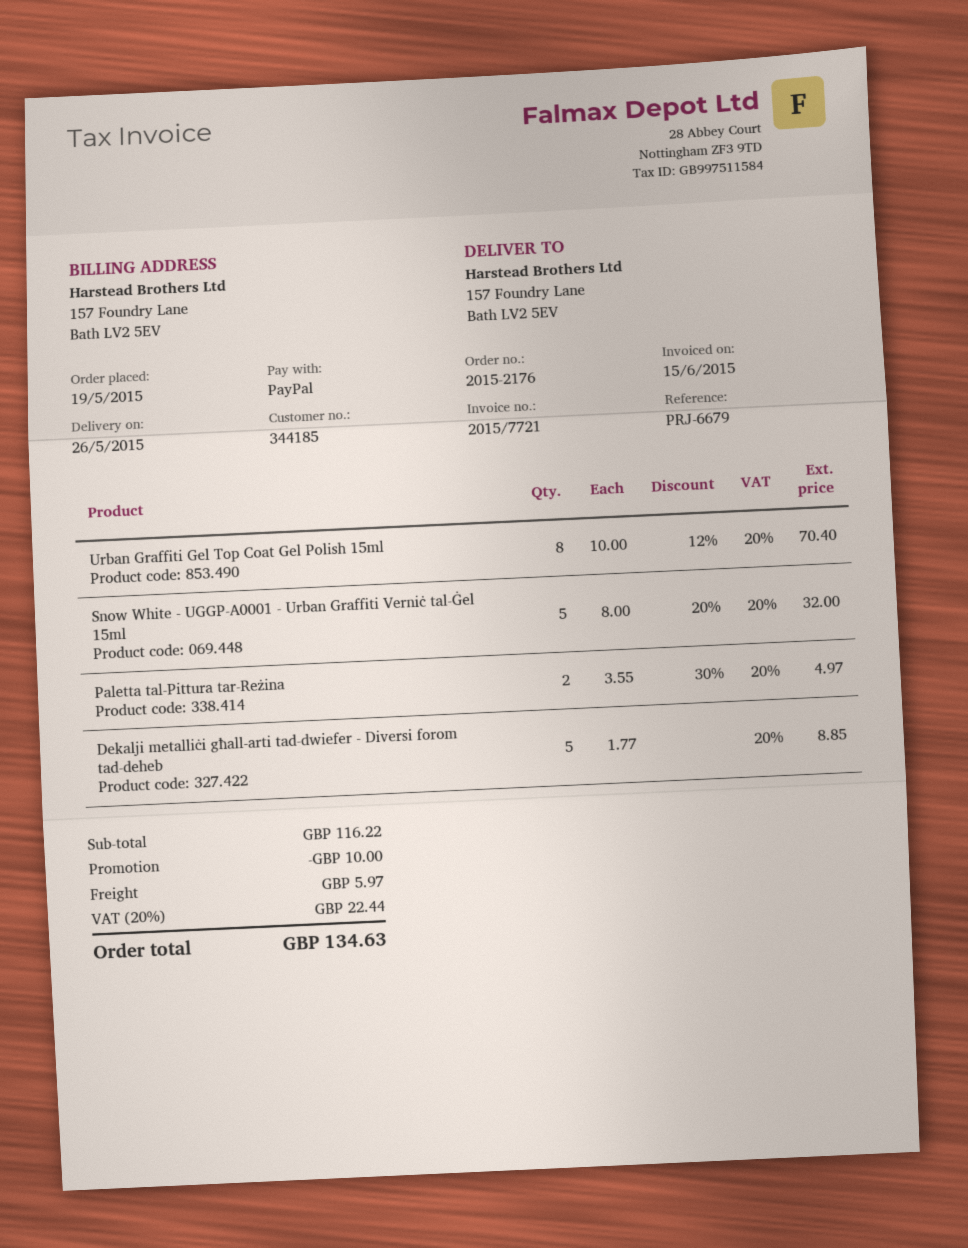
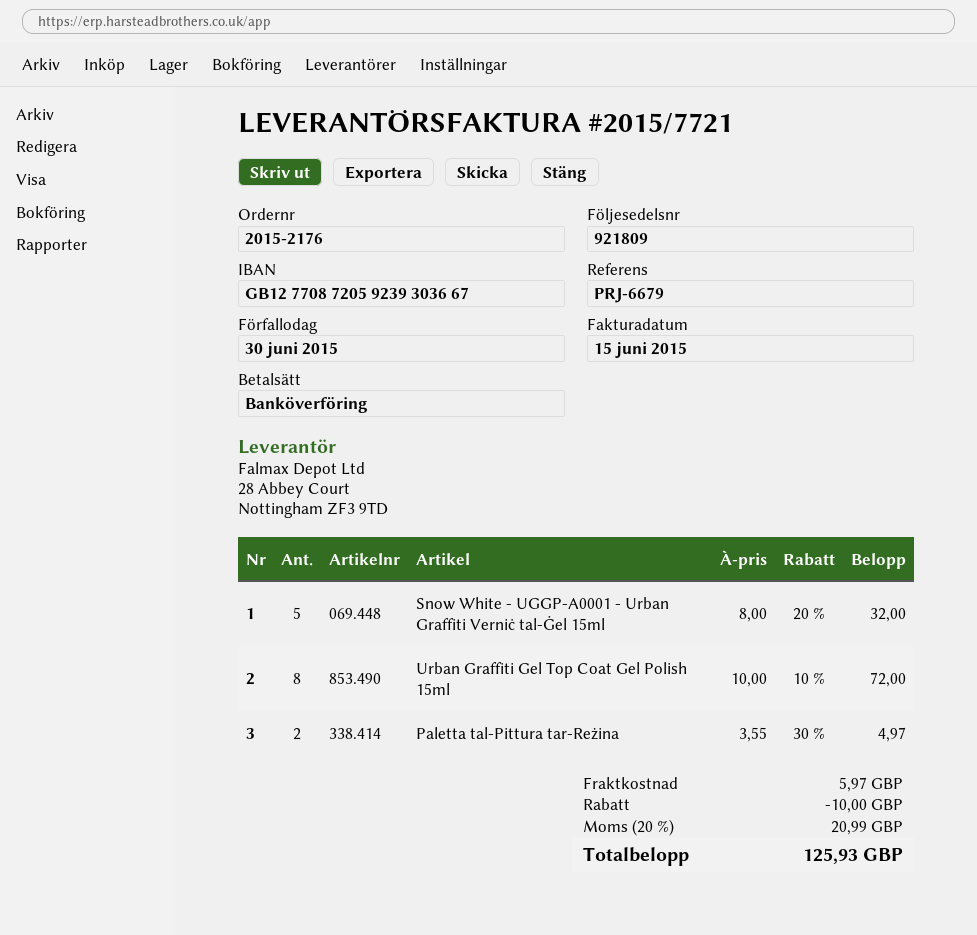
payment method: PayPal -> bank transfer
Urban Graffiti Gel Top Coat Gel Polish 15ml: 8 x 10.00 - 12% = 70.40 -> 8 x 10.00 - 10% = 72.00
Dekalji metalliċi għall-arti tad-dwiefer - Diversi forom tad-deheb: 5 x 1.77 = 8.85 -> none
tax: 20% = 22.44 -> 20% = 20.99
total: 134.63 -> 125.93

